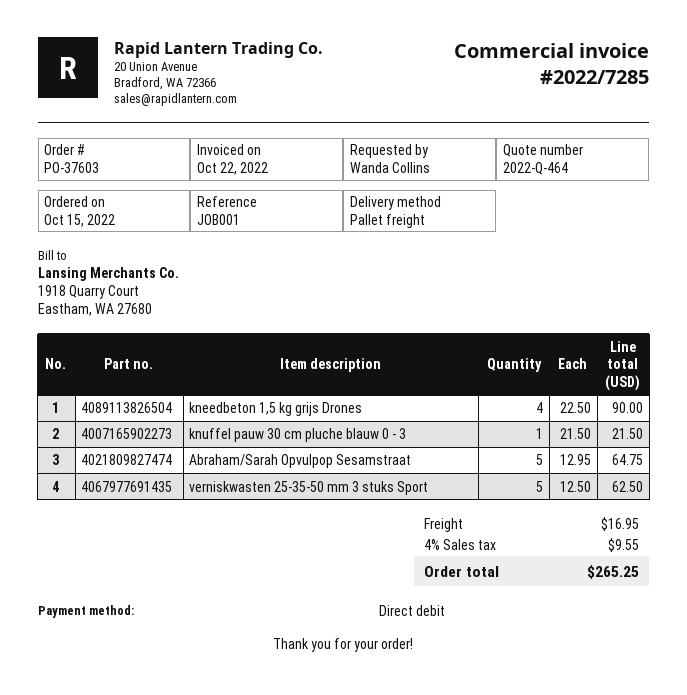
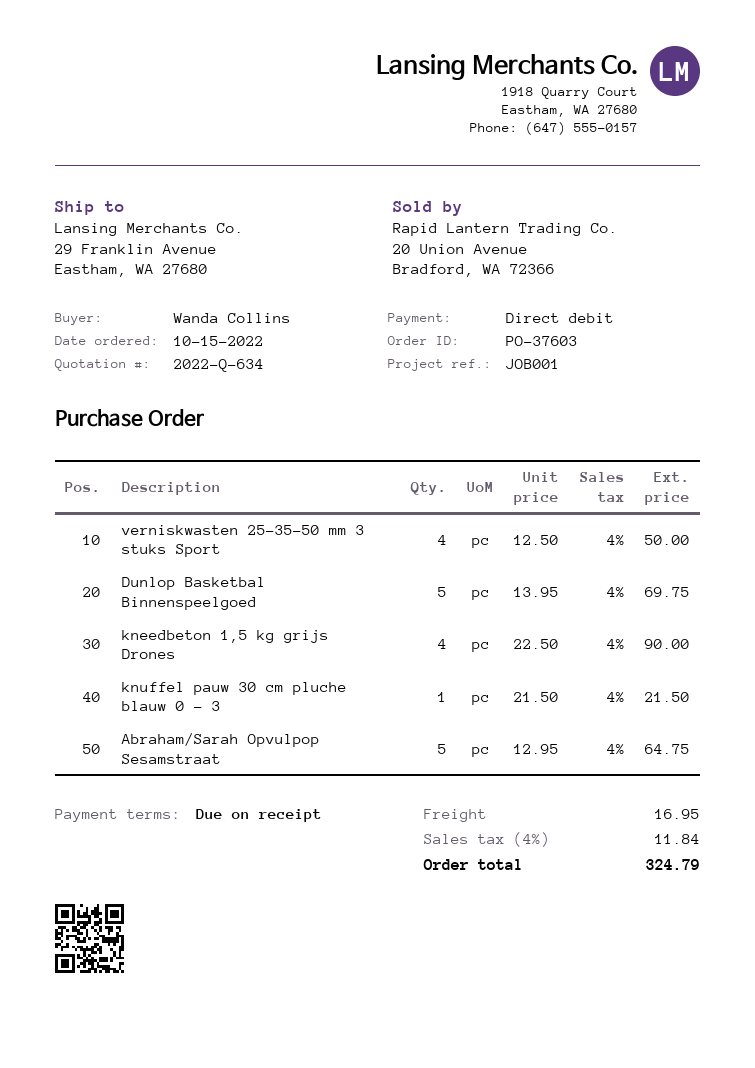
quote number: 2022-Q-464 -> 2022-Q-634
verniskwasten 25-35-50 mm 3 stuks Sport: 5 x 12.50 = 62.50 -> 4 x 12.50 = 50.00
Dunlop Basketbal Binnenspeelgoed: none -> 5 x 13.95 = 69.75
tax: 4% = 9.55 -> 4% = 11.84
total: 265.25 -> 324.79

